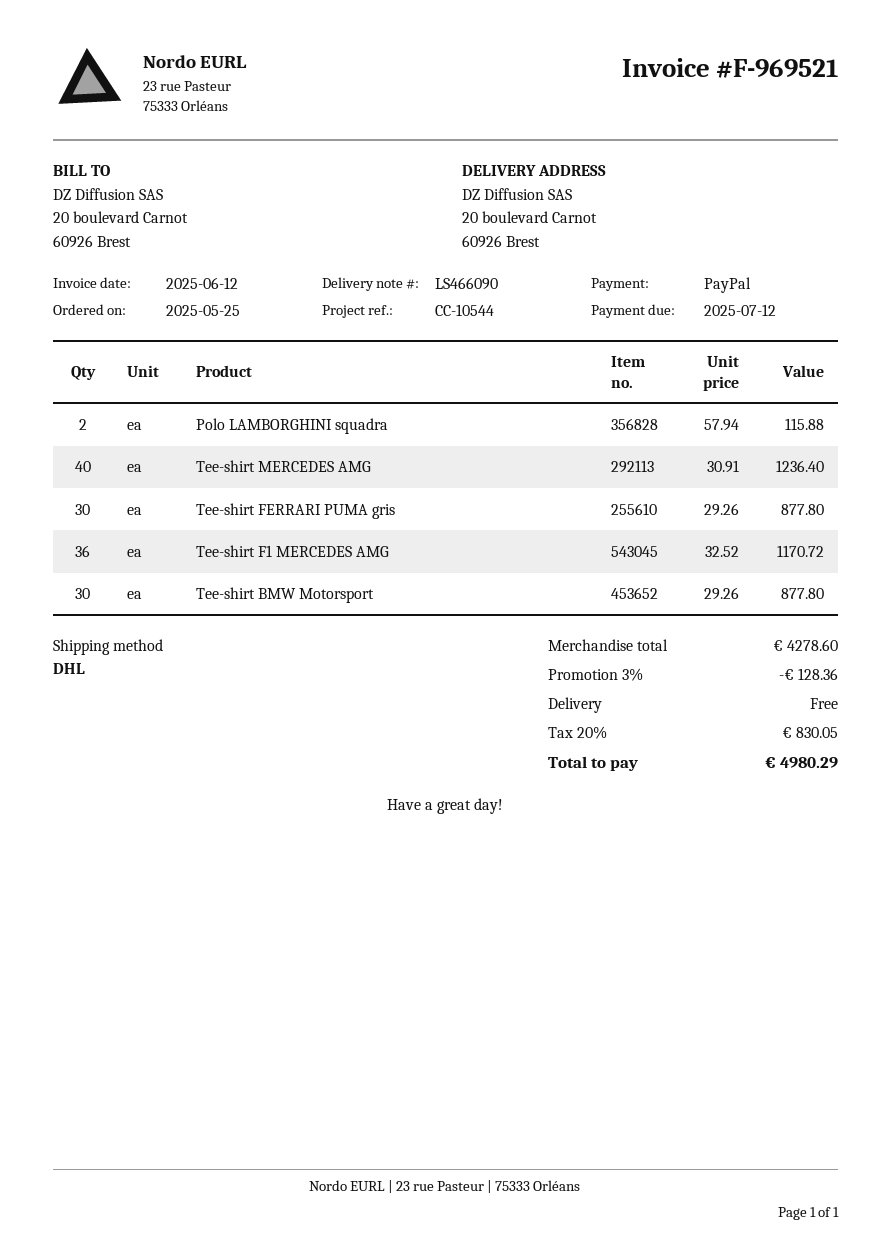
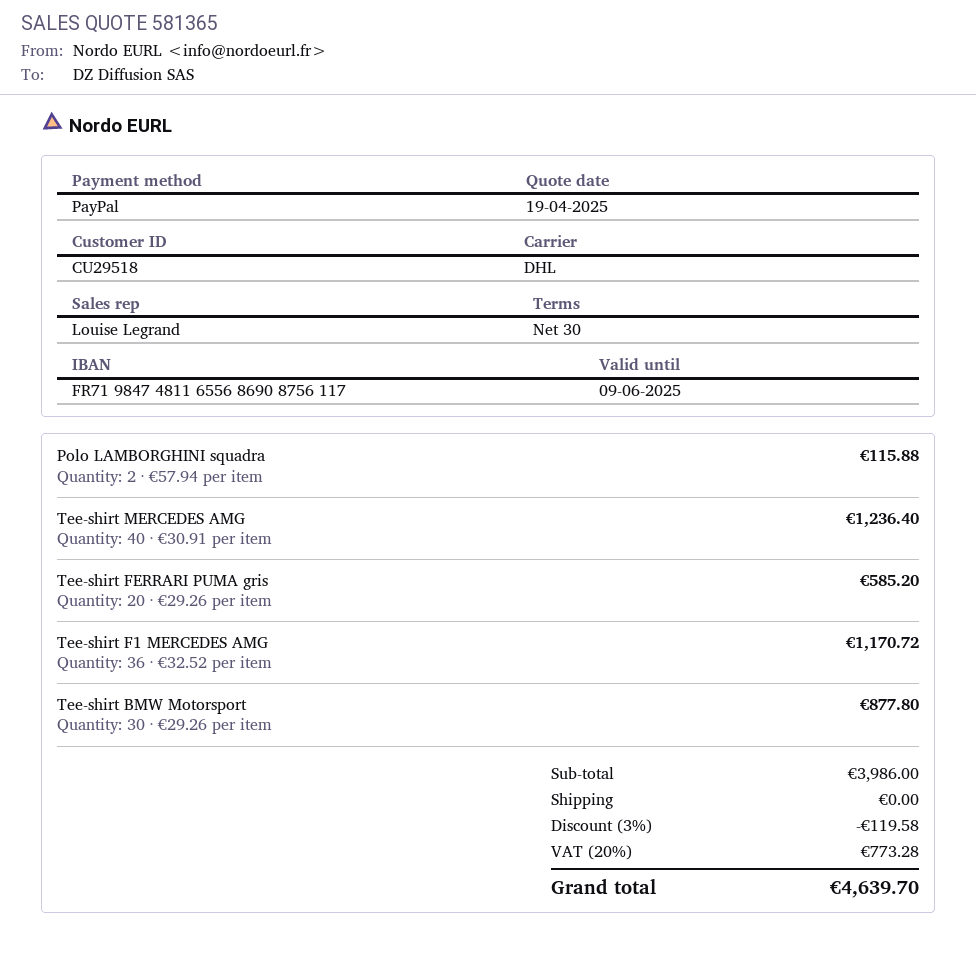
Tee-shirt FERRARI PUMA gris: 30 x 29.26 = 877.80 -> 20 x 29.26 = 585.20
subtotal: 4278.60 -> 3986.00
discount: 3% = 128.36 -> 3% = 119.58
tax: 20% = 830.05 -> 20% = 773.28
total: 4980.29 -> 4639.70

